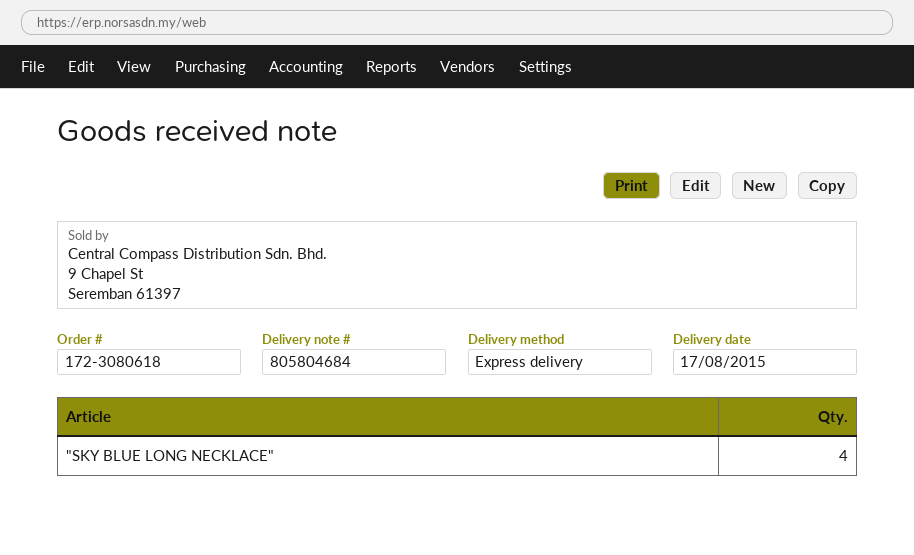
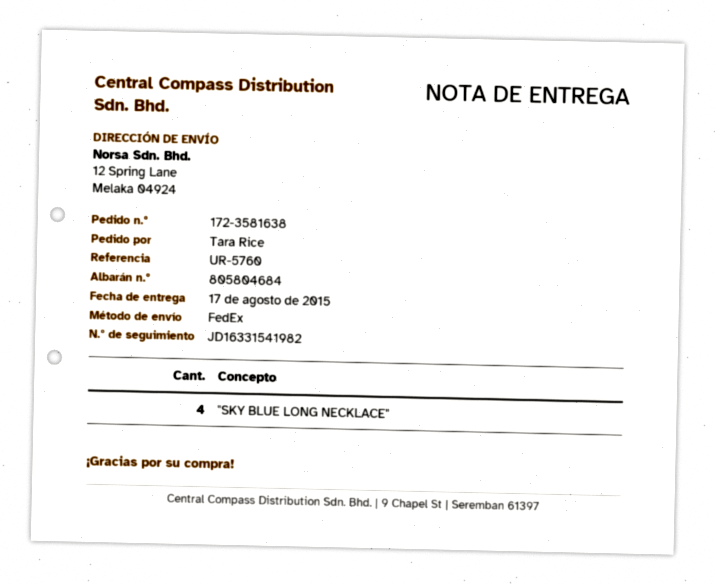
order number: 172-3080618 -> 172-3581638
shipping method: express -> FedEx

